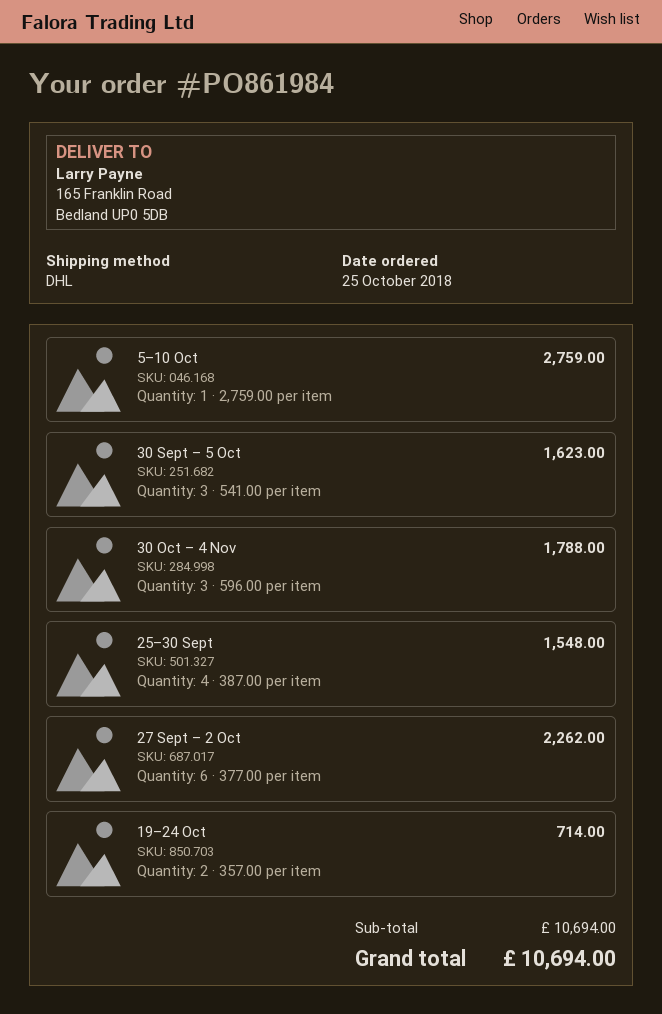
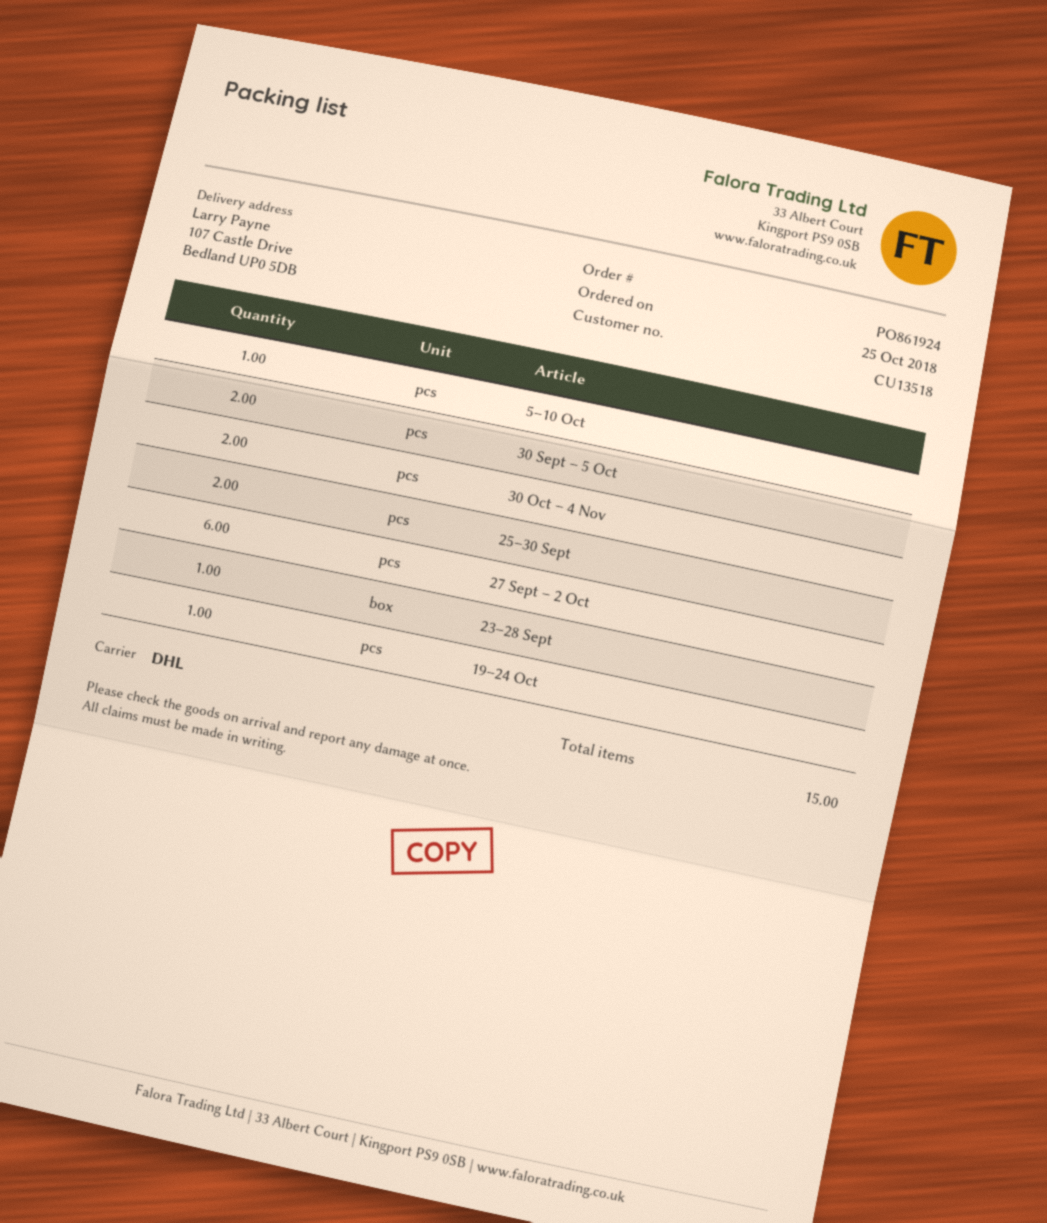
order number: PO861984 -> PO861924
ship to: 165 Franklin Road, Bedland UP0 5DB -> 107 Castle Drive, Bedland UP0 5DB
30 Sept – 5 Oct: 3 -> 2
30 Oct – 4 Nov: 3 -> 2
25–30 Sept: 4 -> 2
19–24 Oct: 2 -> 1
23–28 Sept: none -> 1

